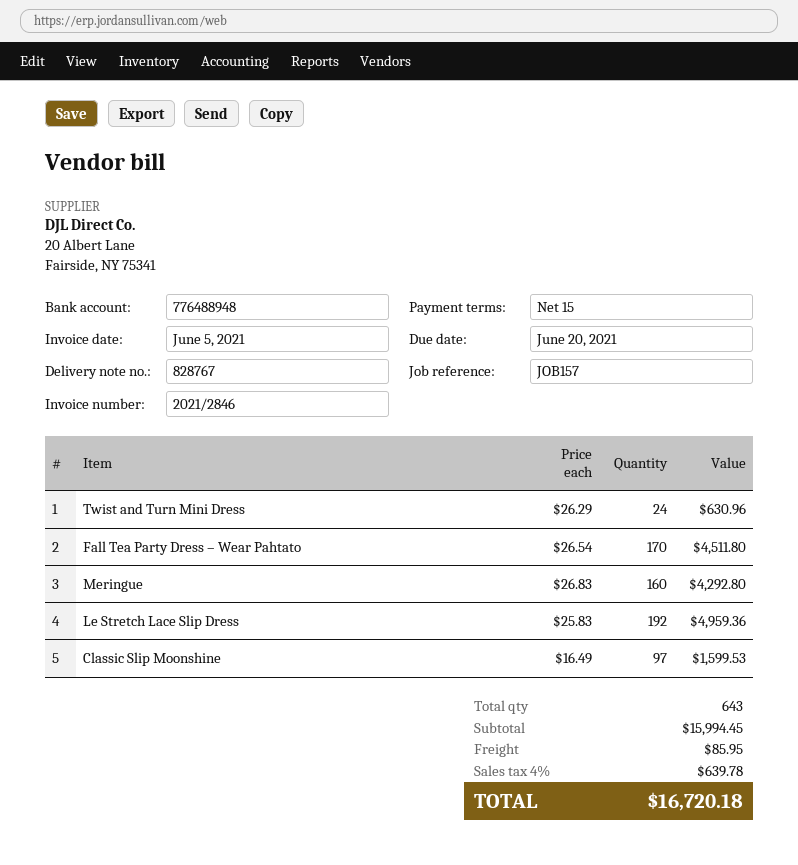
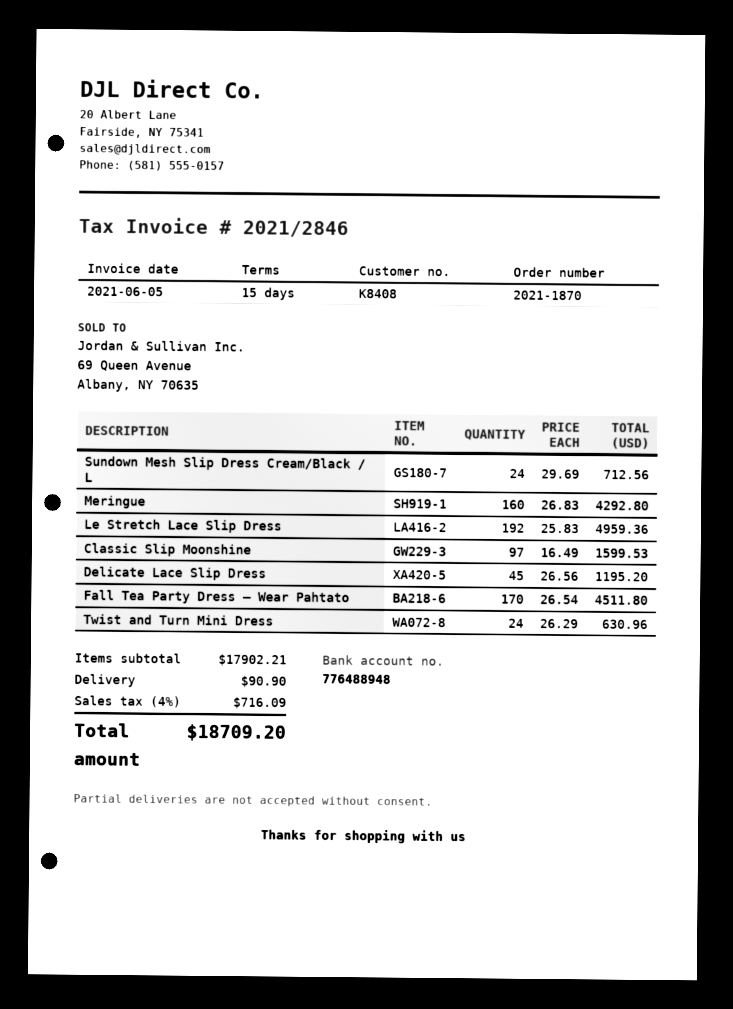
Sundown Mesh Slip Dress Cream/Black / L: none -> 24 x 29.69 = 712.56
Delicate Lace Slip Dress: none -> 45 x 26.56 = 1195.20
subtotal: 15994.45 -> 17902.21
shipping: 85.95 -> 90.90
tax: 4% = 639.78 -> 4% = 716.09
total: 16720.18 -> 18709.20

